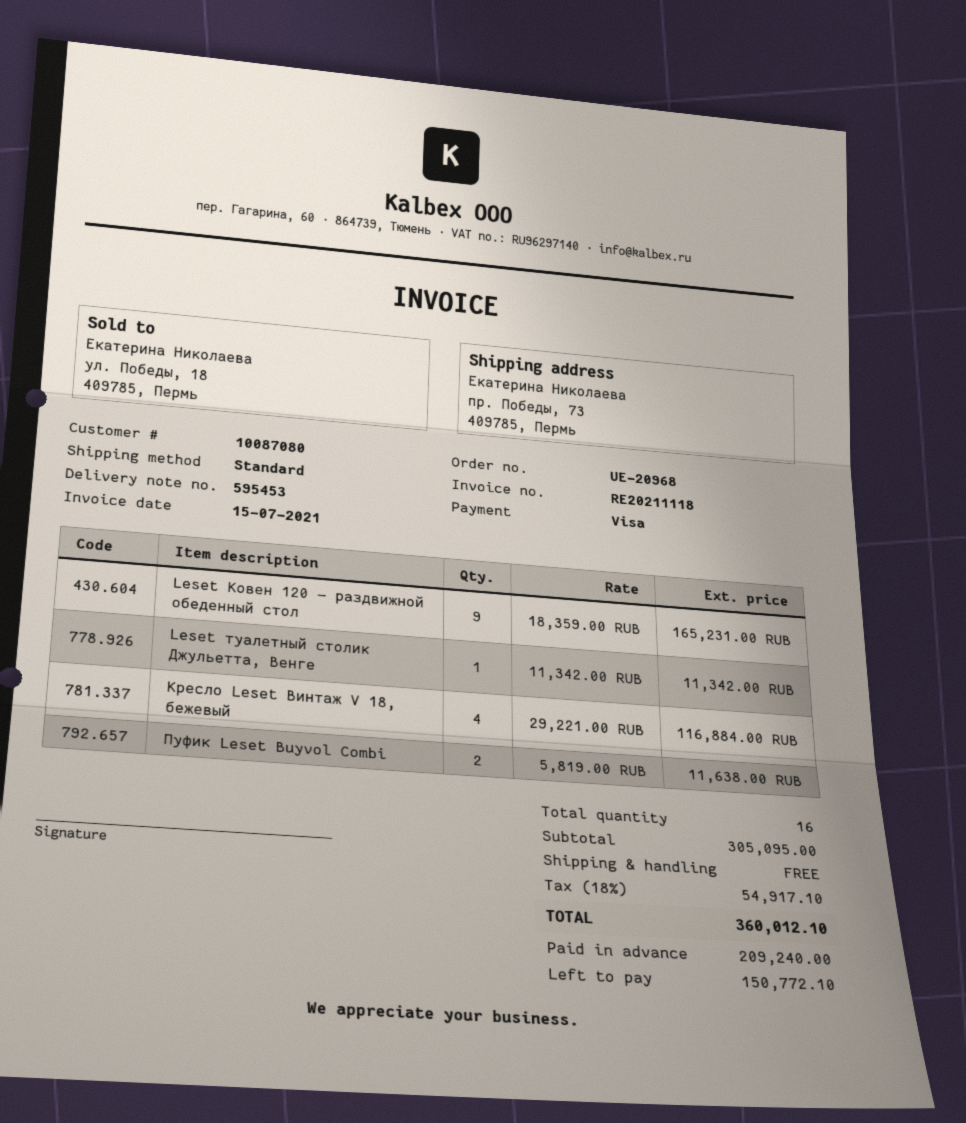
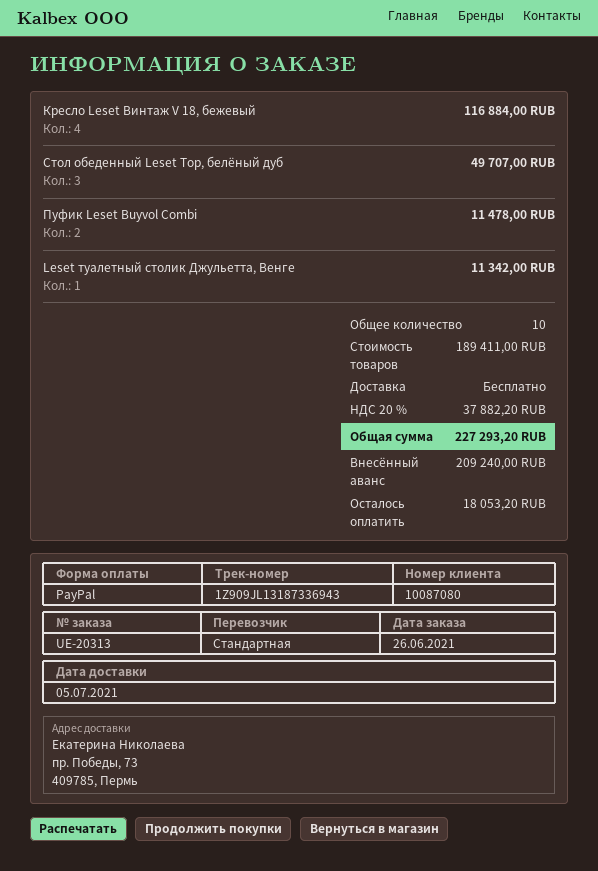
order number: UE-20968 -> UE-20313
payment method: Visa -> PayPal
Leset Ковен 120 — раздвижной обеденный стол: 9 for 165231.00 -> none
Пуфик Leset Buyvol Combi: 2 for 11638.00 -> 2 for 11478.00
Стол обеденный Leset Тор, белёный дуб: none -> 3 for 49707.00
total quantity: 16 -> 10
subtotal: 305095.00 -> 189411.00
tax: 18% = 54917.10 -> 20% = 37882.20
total: 360012.10 -> 227293.20
balance: 150772.10 -> 18053.20

